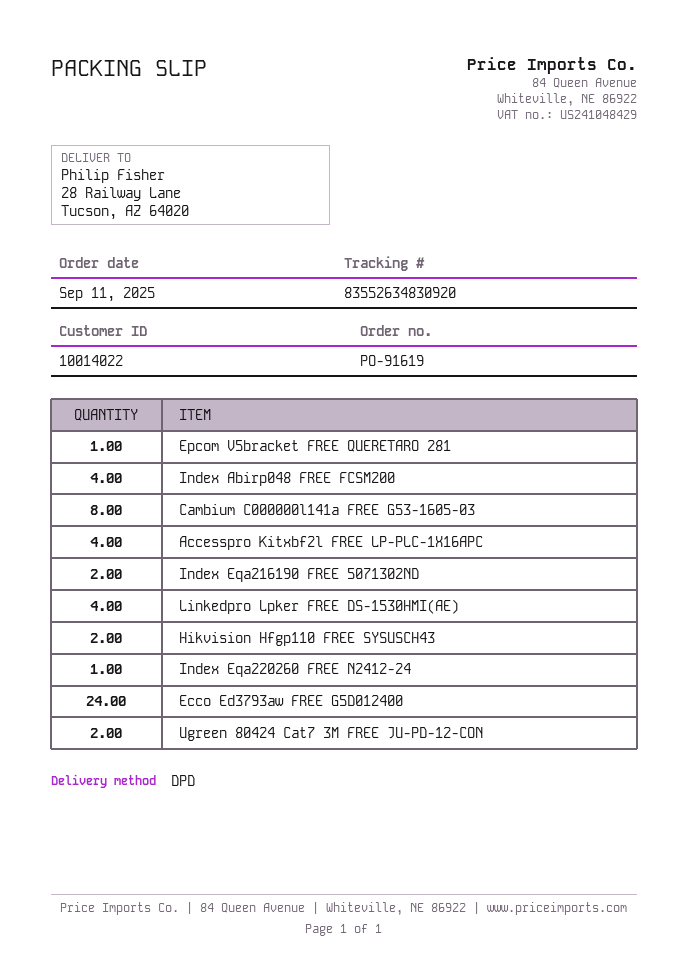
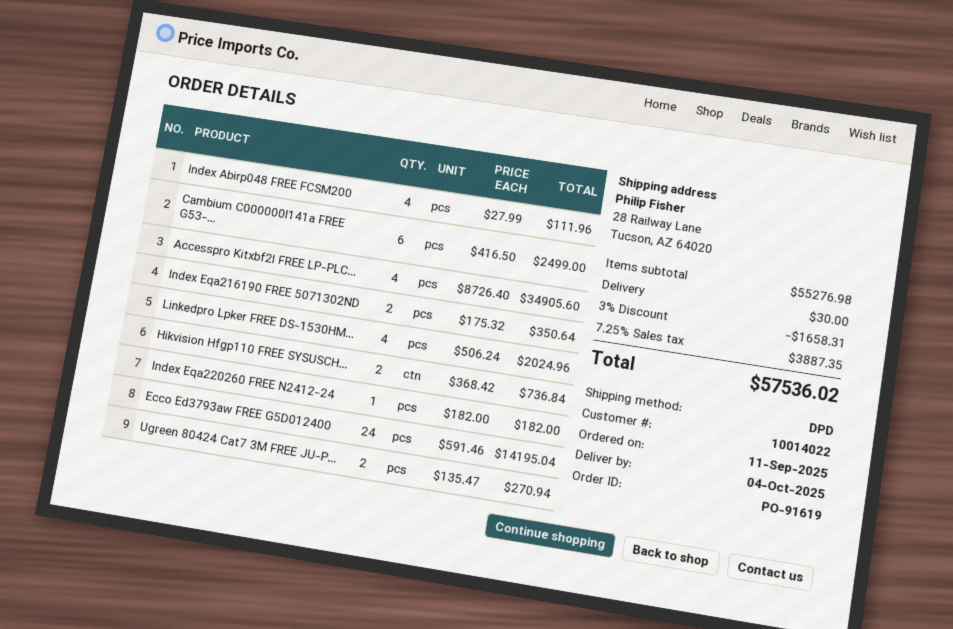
Epcom V5bracket FREE QUERETARO 281: 1 -> none
Cambium C000000l141a FREE G53-1605-03: 8 -> 6

